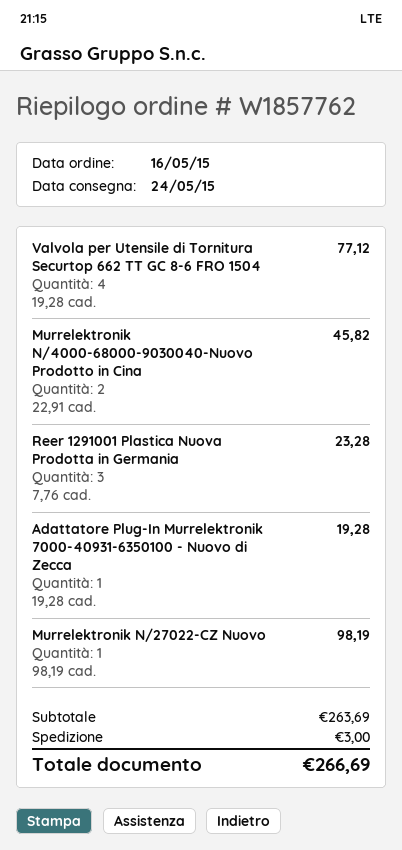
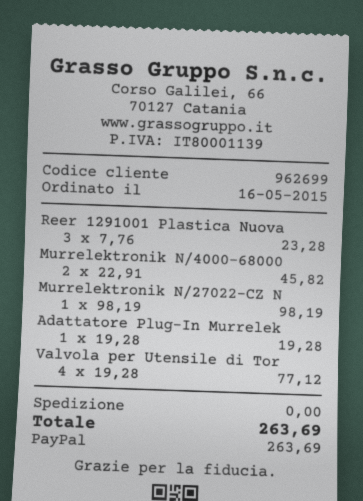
shipping: 3.00 -> 0.00
total: 266.69 -> 263.69

